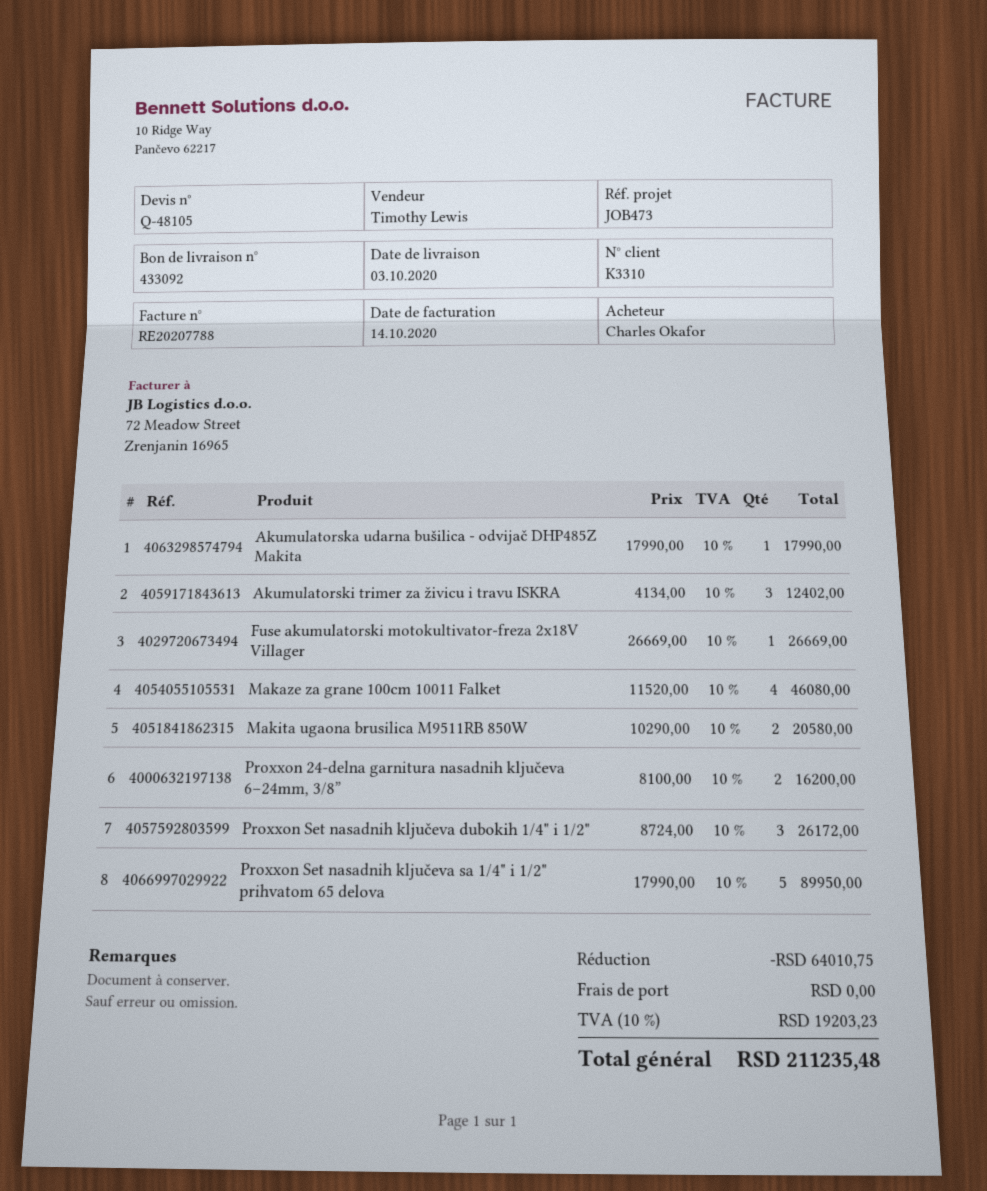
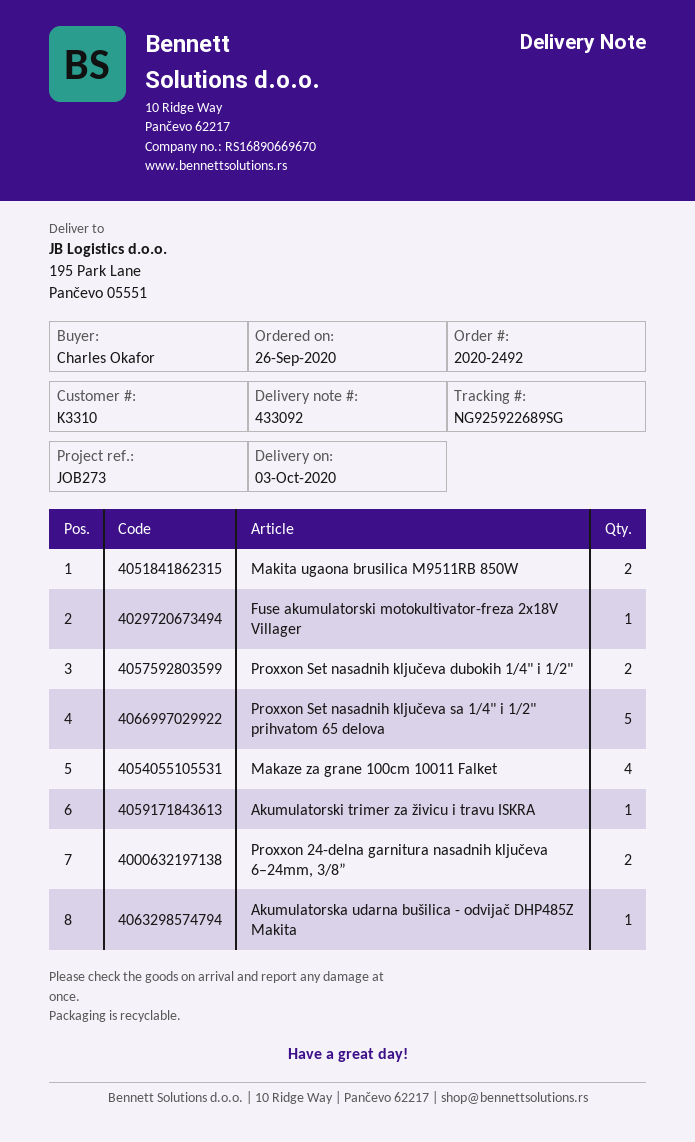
reference: JOB473 -> JOB273
Akumulatorski trimer za živicu i travu ISKRA: 3 -> 1
Proxxon Set nasadnih ključeva dubokih 1/4" i 1/2": 3 -> 2

